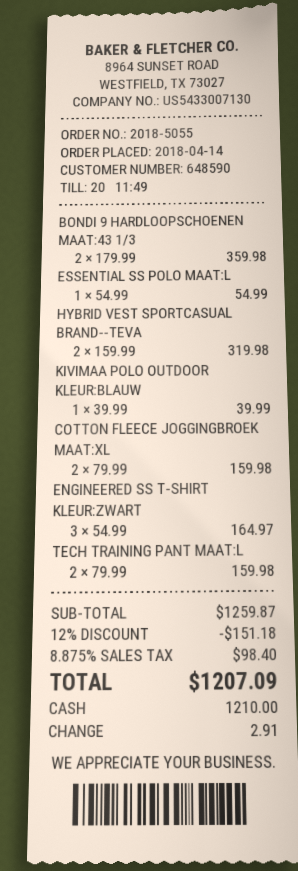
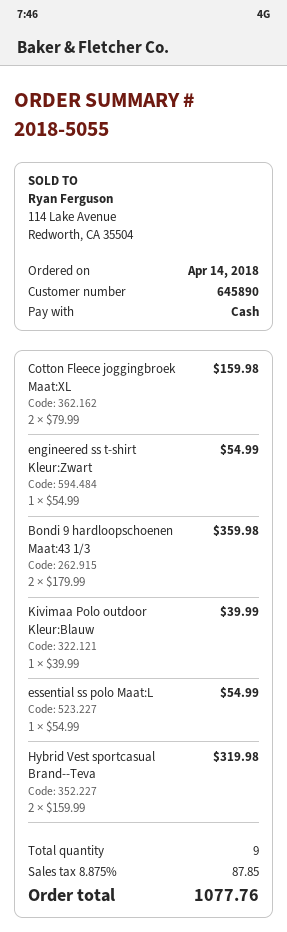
customer number: 648590 -> 645890
ENGINEERED SS T-SHIRT KLEUR:ZWART: 3 x 54.99 = 164.97 -> 1 x 54.99 = 54.99
TECH TRAINING PANT MAAT:L: 2 x 79.99 = 159.98 -> none
discount: 12% = 151.18 -> none
tax: 8.875% = 98.40 -> 8.875% = 87.85
total: 1207.09 -> 1077.76

